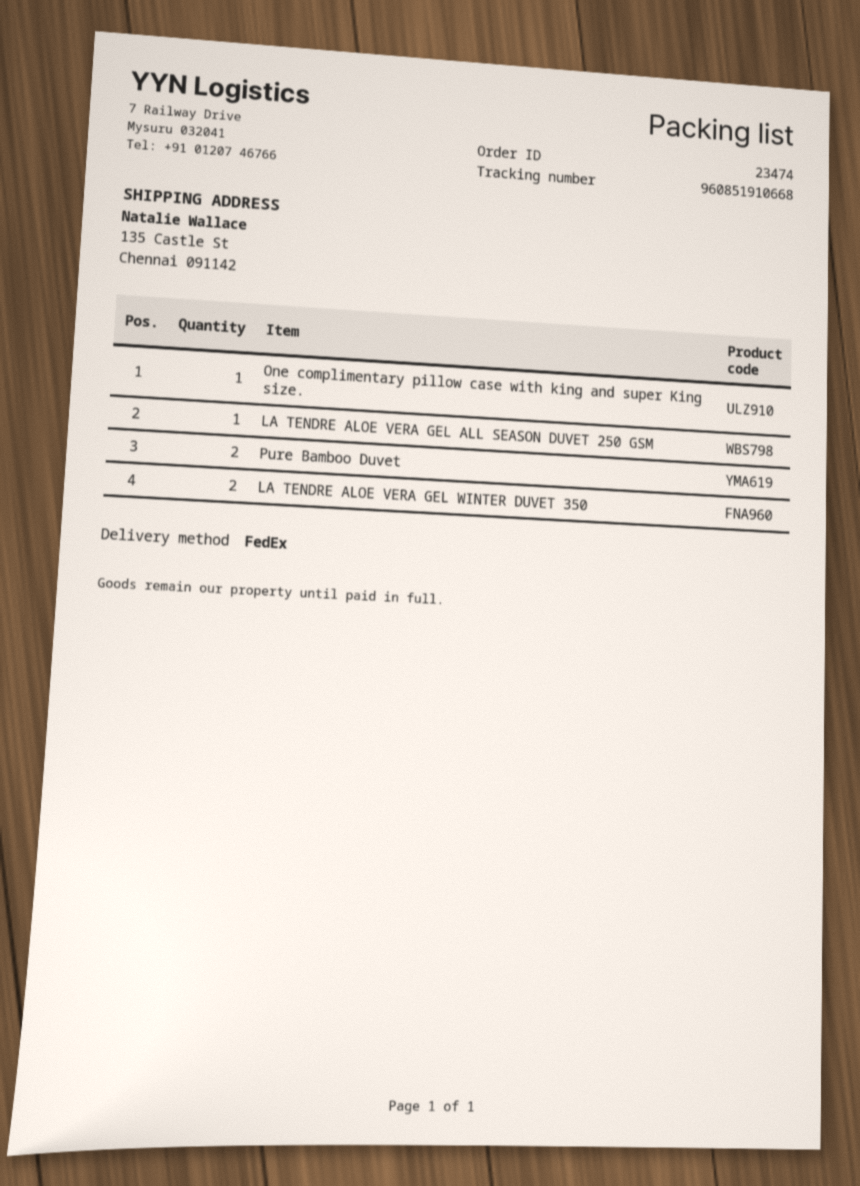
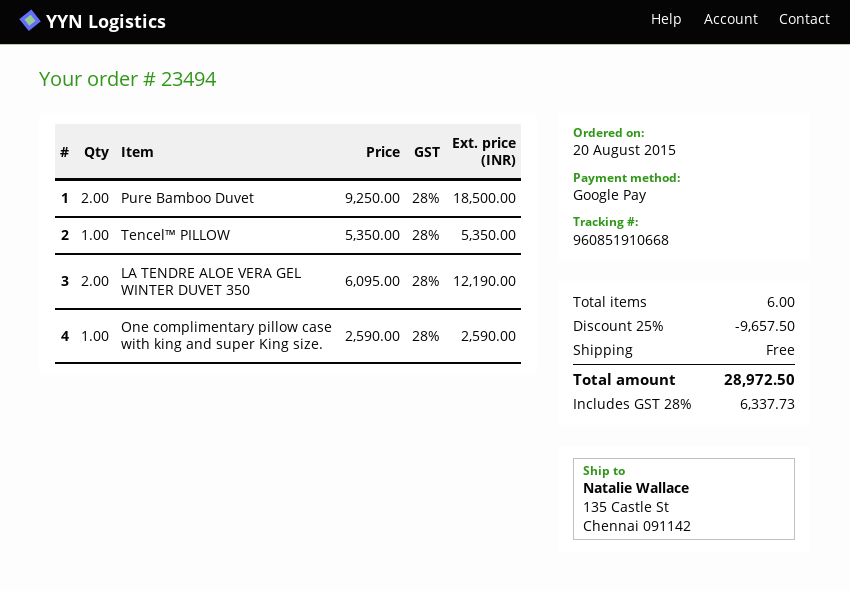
order number: 23474 -> 23494
LA TENDRE ALOE VERA GEL ALL SEASON DUVET 250 GSM: 1 -> none
Tencel™ PILLOW: none -> 1

